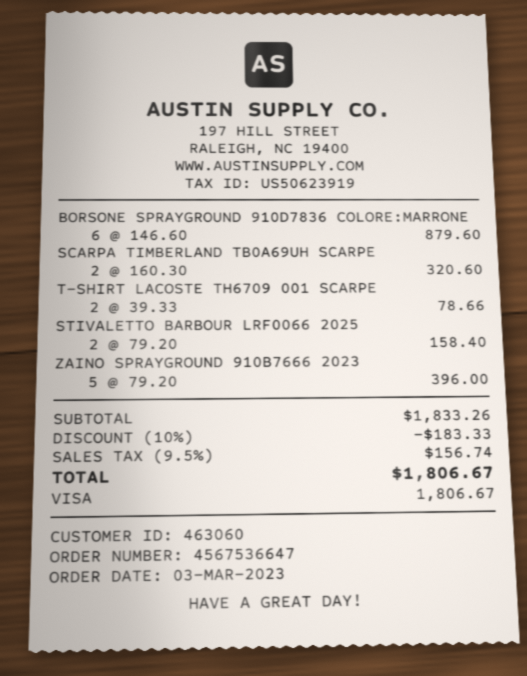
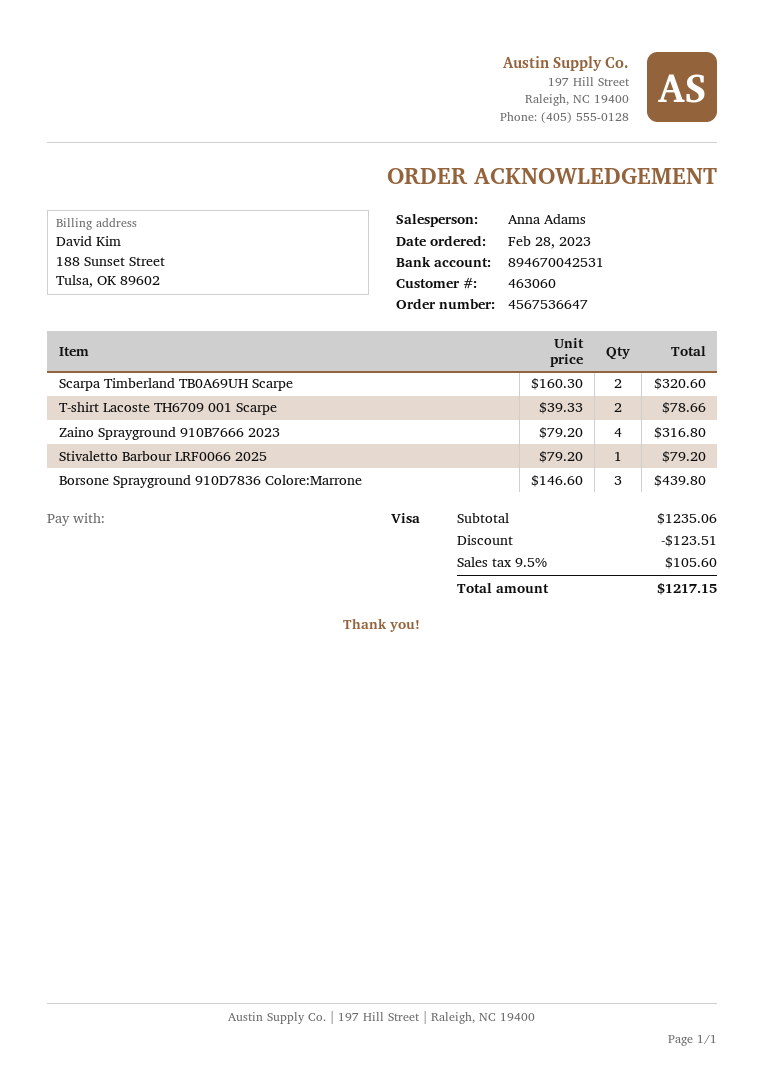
order date: 2023-03-03 -> 2023-02-28
BORSONE SPRAYGROUND 910D7836 COLORE:MARRONE: 6 x 146.60 = 879.60 -> 3 x 146.60 = 439.80
STIVALETTO BARBOUR LRF0066 2025: 2 x 79.20 = 158.40 -> 1 x 79.20 = 79.20
ZAINO SPRAYGROUND 910B7666 2023: 5 x 79.20 = 396.00 -> 4 x 79.20 = 316.80
subtotal: 1833.26 -> 1235.06
discount: 183.33 -> 123.51
tax: 9.5% = 156.74 -> 9.5% = 105.60
total: 1806.67 -> 1217.15

